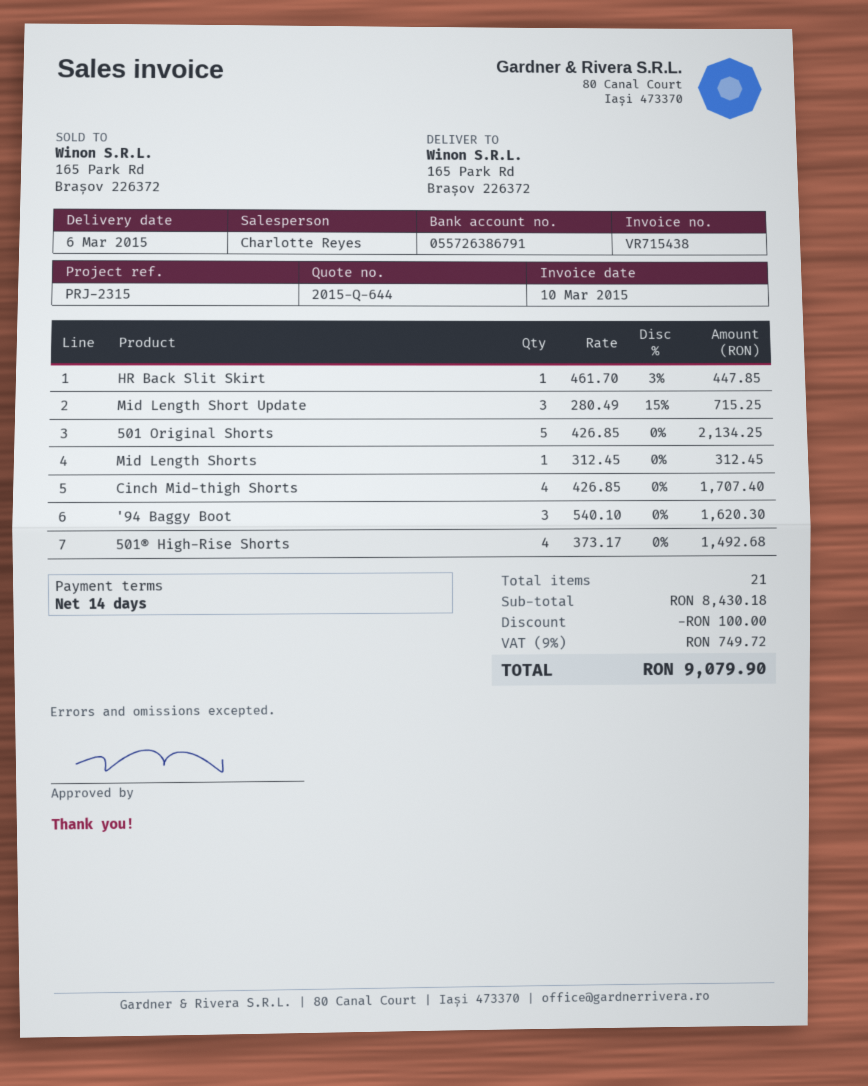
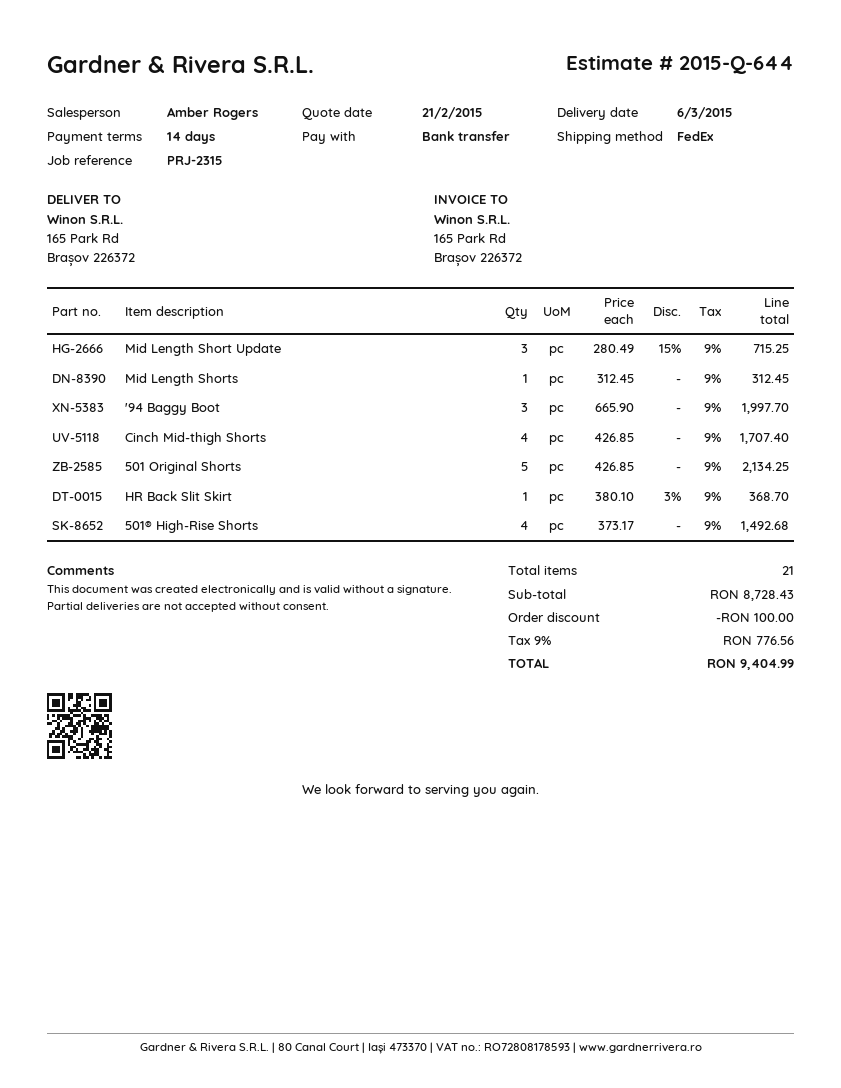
sales rep: Charlotte Reyes -> Amber Rogers
HR Back Slit Skirt: 1 x 461.70 - 3% = 447.85 -> 1 x 380.10 - 3% = 368.70
'94 Baggy Boot: 3 x 540.10 = 1620.30 -> 3 x 665.90 = 1997.70
subtotal: 8430.18 -> 8728.43
tax: 9% = 749.72 -> 9% = 776.56
total: 9079.90 -> 9404.99

